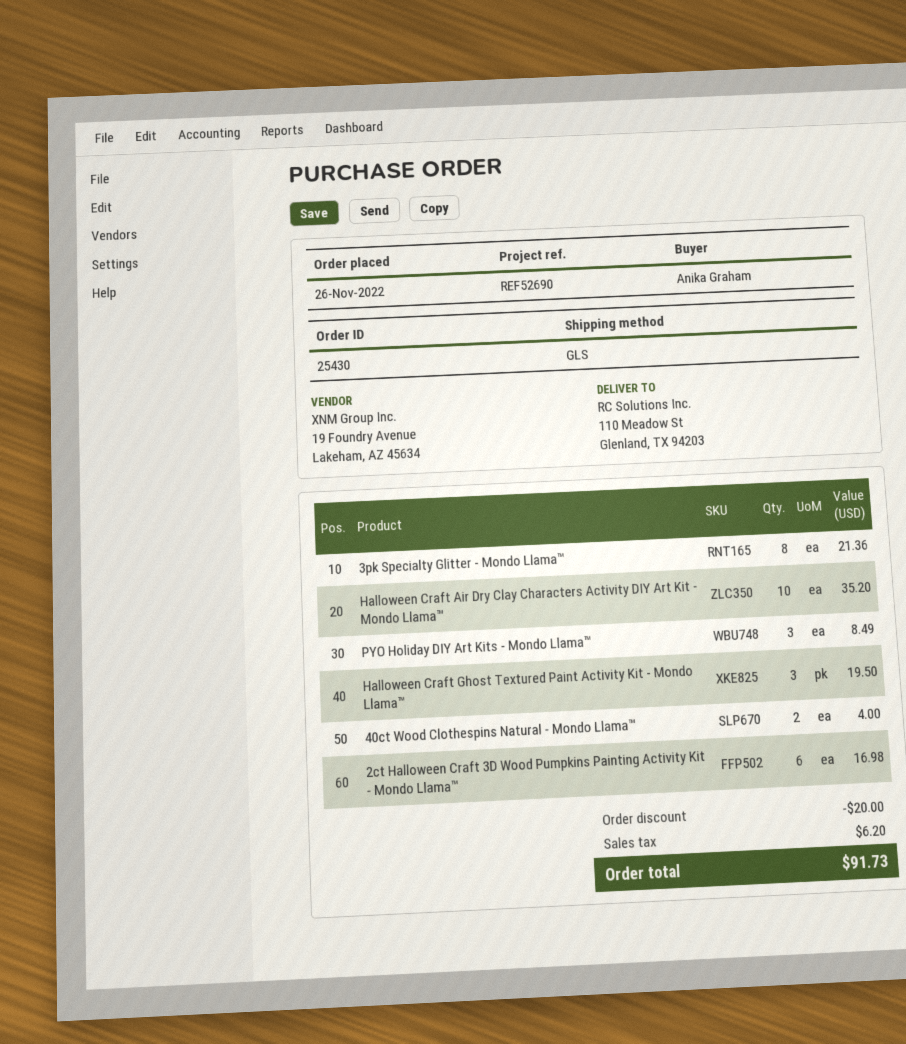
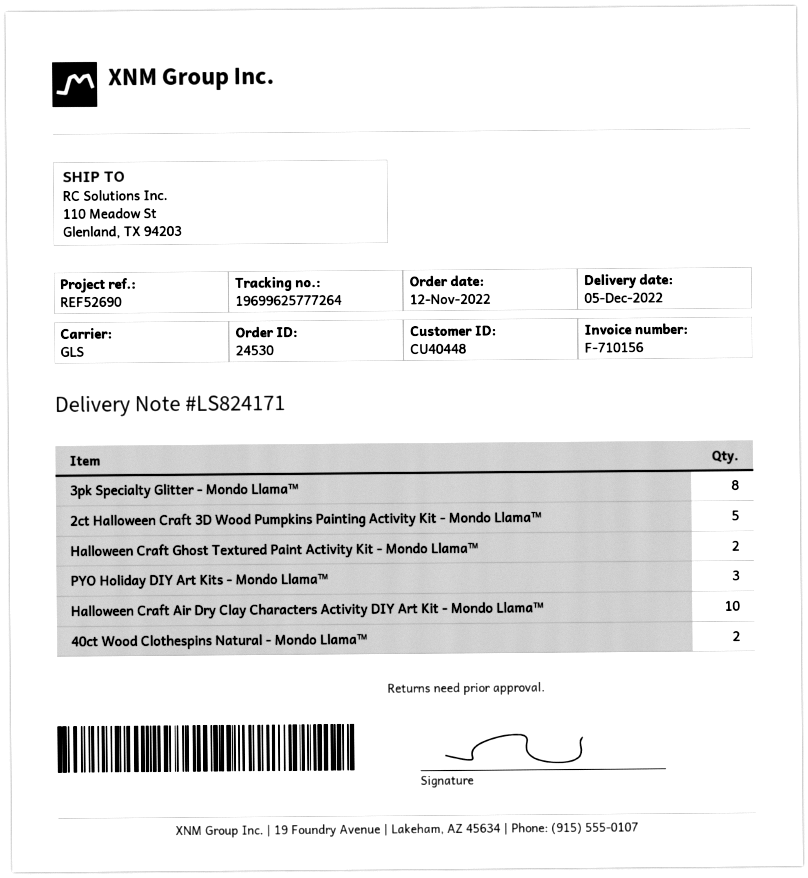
order number: 25430 -> 24530
order date: 2022-11-26 -> 2022-11-12
Halloween Craft Ghost Textured Paint Activity Kit - Mondo Llama™: 3 -> 2
2ct Halloween Craft 3D Wood Pumpkins Painting Activity Kit - Mondo Llama™: 6 -> 5

